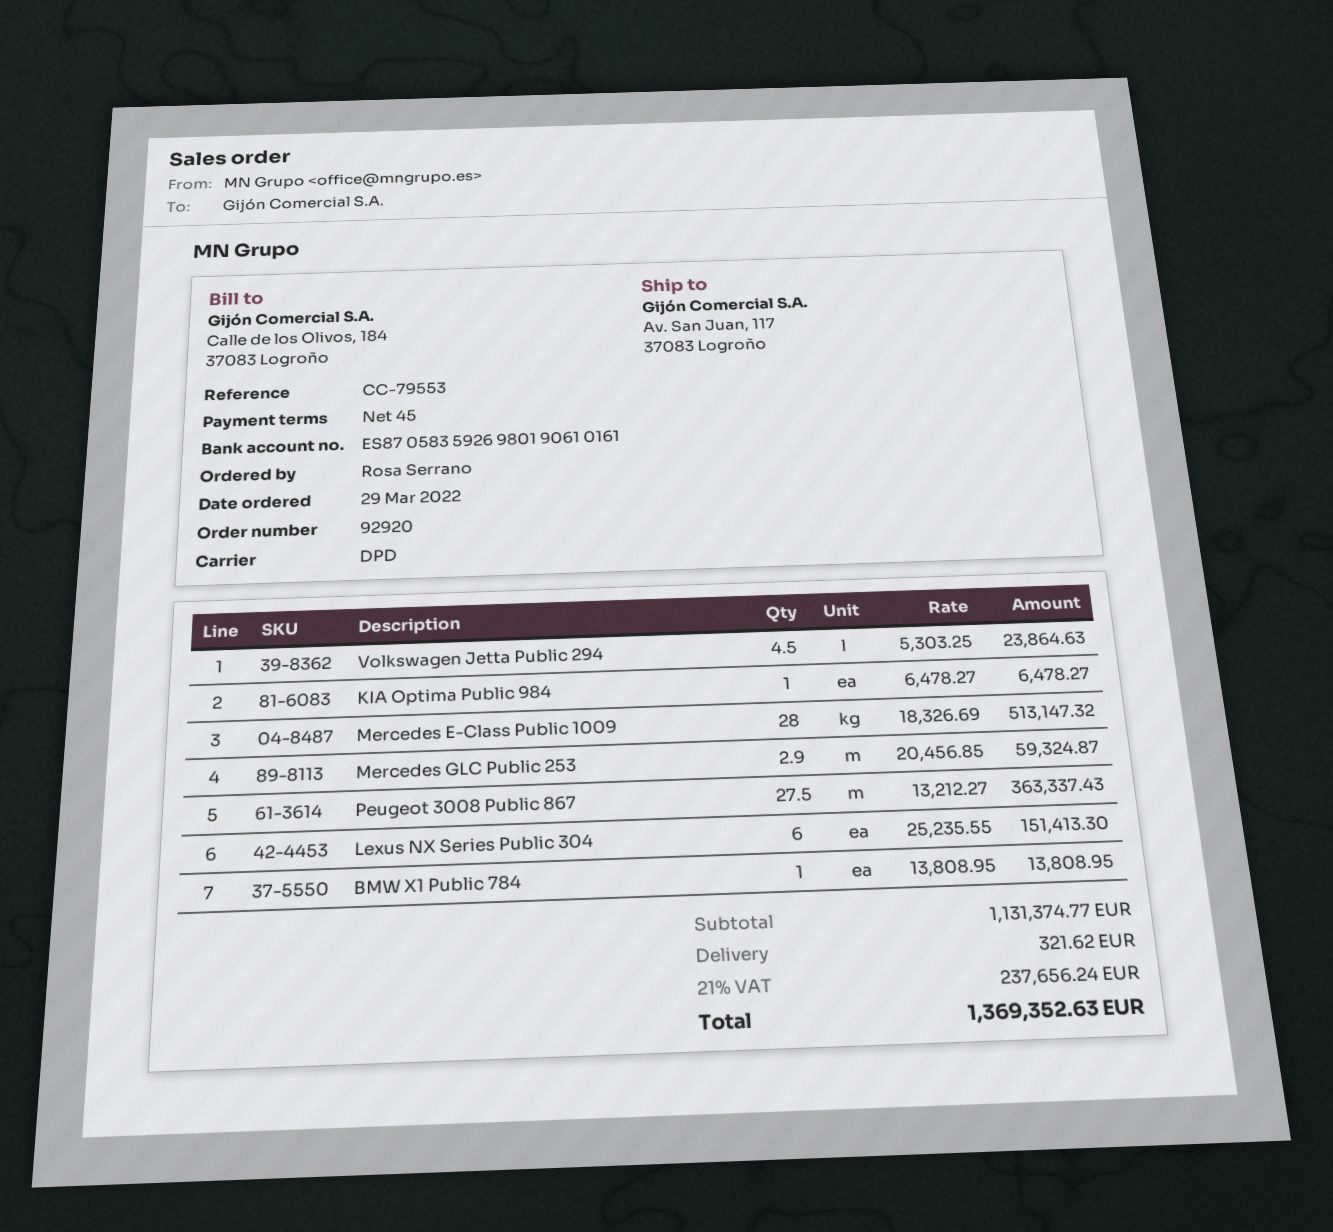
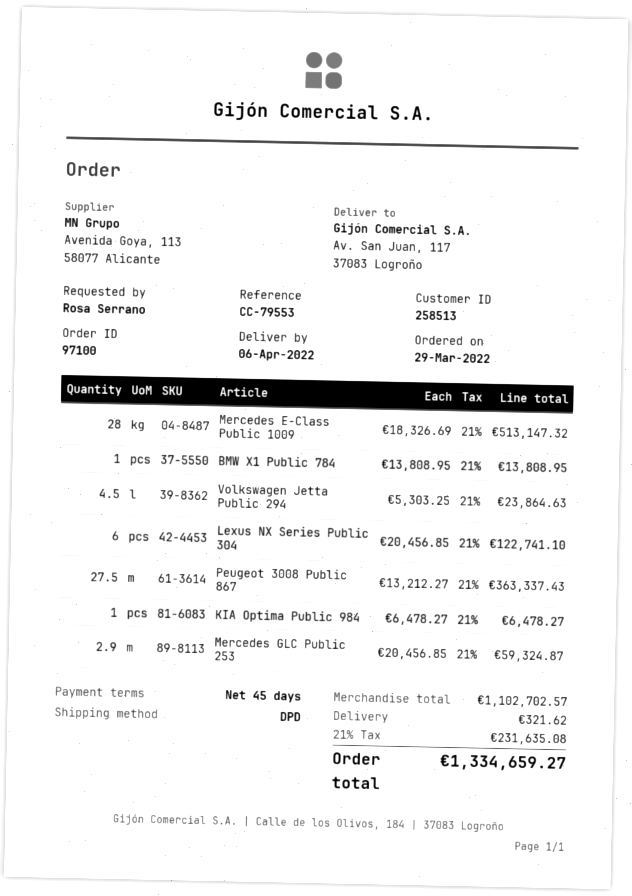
order number: 92920 -> 97100
Lexus NX Series Public 304: 6 x 25235.55 = 151413.30 -> 6 x 20456.85 = 122741.10
subtotal: 1131374.77 -> 1102702.57
tax: 21% = 237656.24 -> 21% = 231635.08
total: 1369352.63 -> 1334659.27

